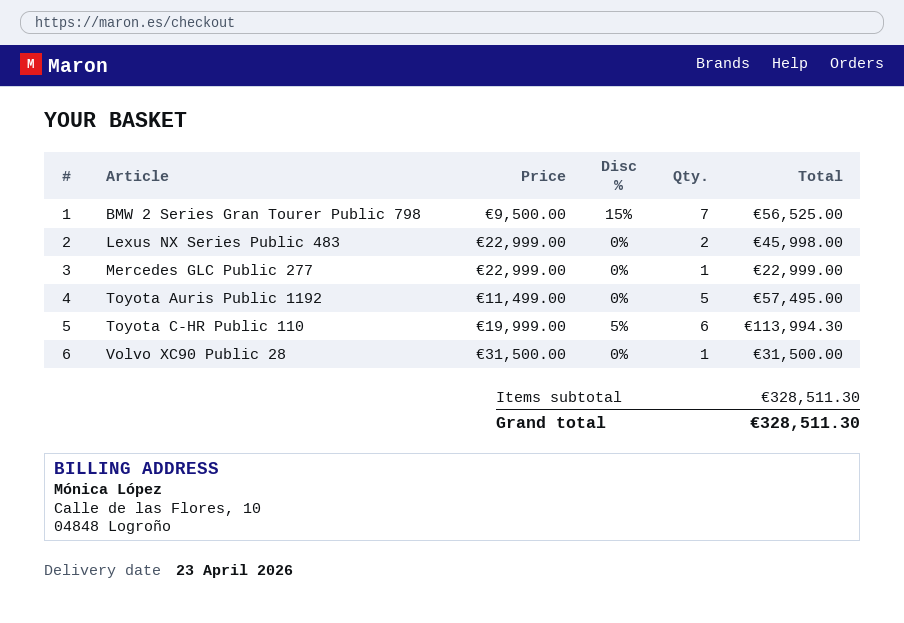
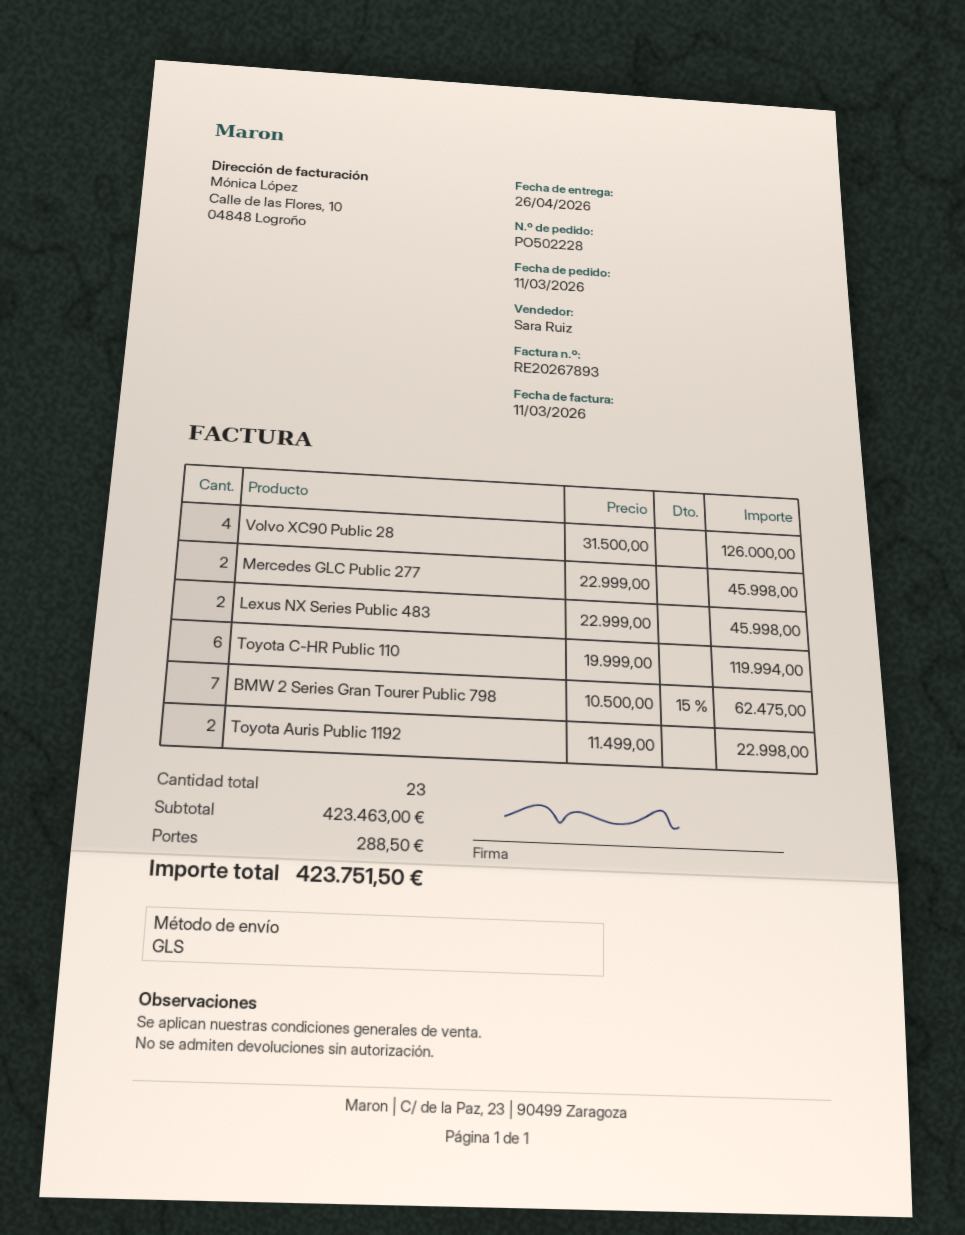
delivery date: 2026-04-23 -> 2026-04-26
BMW 2 Series Gran Tourer Public 798: 7 x 9500.00 - 15% = 56525.00 -> 7 x 10500.00 - 15% = 62475.00
Mercedes GLC Public 277: 1 x 22999.00 = 22999.00 -> 2 x 22999.00 = 45998.00
Toyota Auris Public 1192: 5 x 11499.00 = 57495.00 -> 2 x 11499.00 = 22998.00
Toyota C-HR Public 110: 6 x 19999.00 - 5% = 113994.30 -> 6 x 19999.00 = 119994.00
Volvo XC90 Public 28: 1 x 31500.00 = 31500.00 -> 4 x 31500.00 = 126000.00
subtotal: 328511.30 -> 423463.00
shipping: none -> 288.50
total: 328511.30 -> 423751.50

